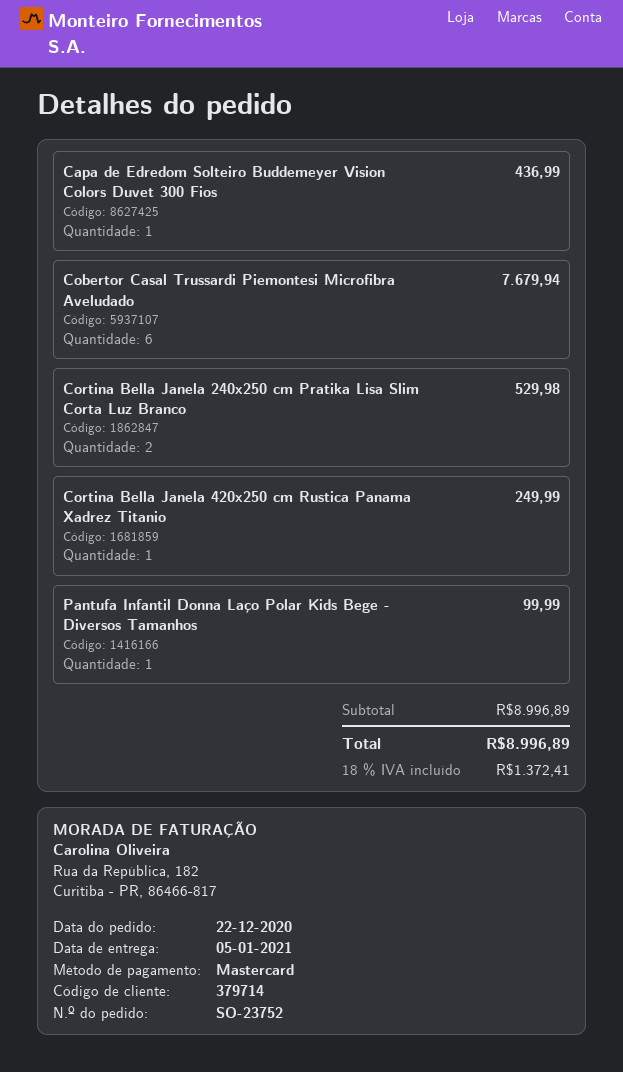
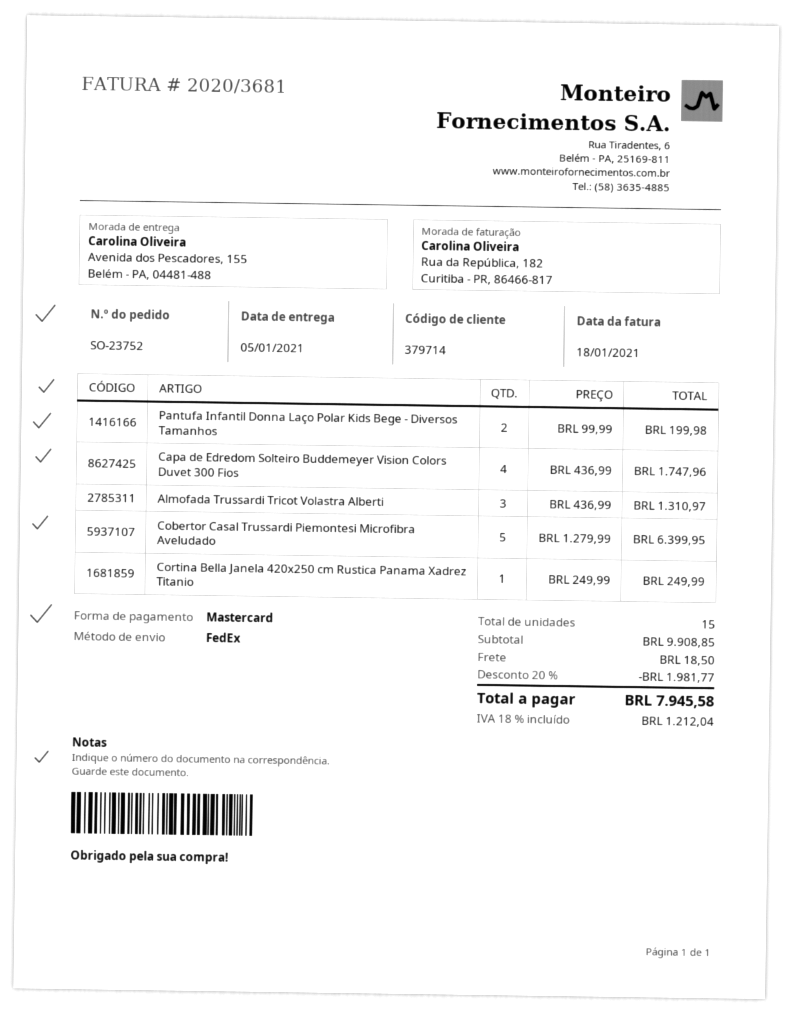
Capa de Edredom Solteiro Buddemeyer Vision Colors Duvet 300 Fios: 1 for 436.99 -> 4 for 1747.96
Cobertor Casal Trussardi Piemontesi Microfibra Aveludado: 6 for 7679.94 -> 5 for 6399.95
Cortina Bella Janela 240x250 cm Pratika Lisa Slim Corta Luz Branco: 2 for 529.98 -> none
Pantufa Infantil Donna Laço Polar Kids Bege - Diversos Tamanhos: 1 for 99.99 -> 2 for 199.98
Almofada Trussardi Tricot Volastra Alberti: none -> 3 for 1310.97
subtotal: 8996.89 -> 9908.85
discount: none -> 20% = 1981.77
shipping: none -> 18.50
tax: 18% = 1372.41 -> 18% = 1212.04
total: 8996.89 -> 7945.58

